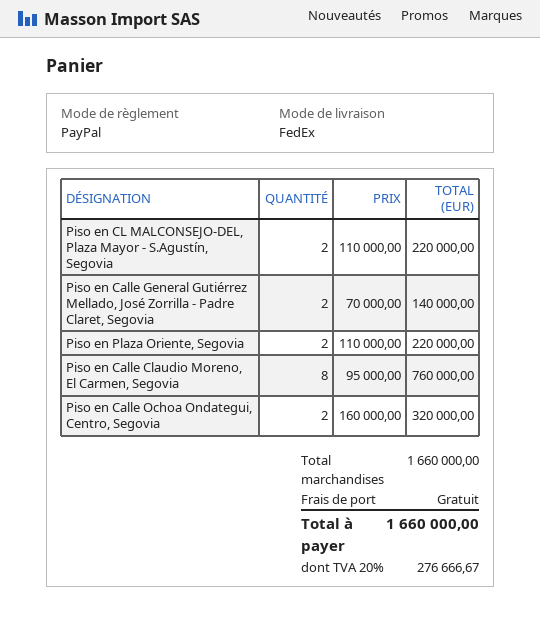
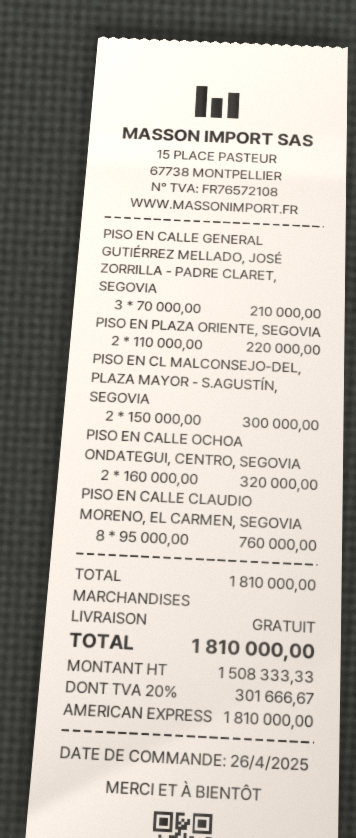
payment method: PayPal -> American Express
Piso en CL MALCONSEJO-DEL, Plaza Mayor - S.Agustín, Segovia: 2 x 110000.00 = 220000.00 -> 2 x 150000.00 = 300000.00
Piso en Calle General Gutiérrez Mellado, José Zorrilla - Padre Claret, Segovia: 2 x 70000.00 = 140000.00 -> 3 x 70000.00 = 210000.00
subtotal: 1660000.00 -> 1810000.00
tax: 20% = 276666.67 -> 20% = 301666.67
total: 1660000.00 -> 1810000.00

